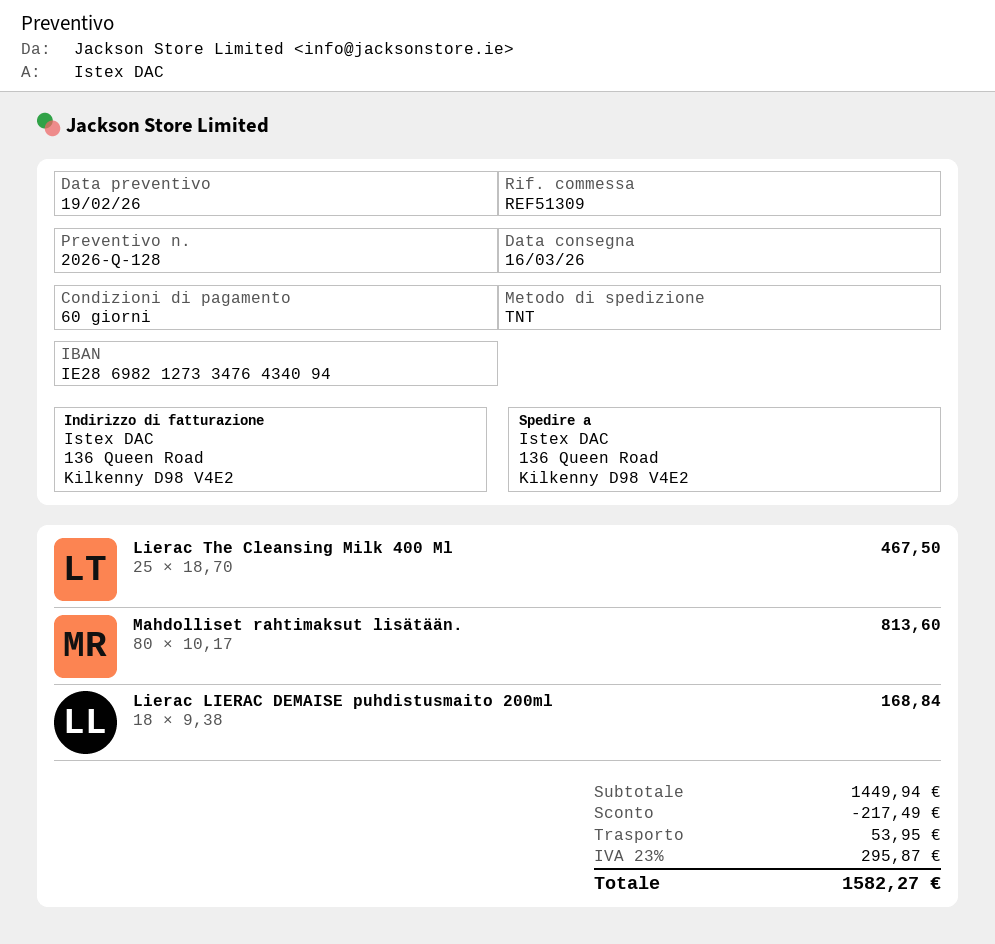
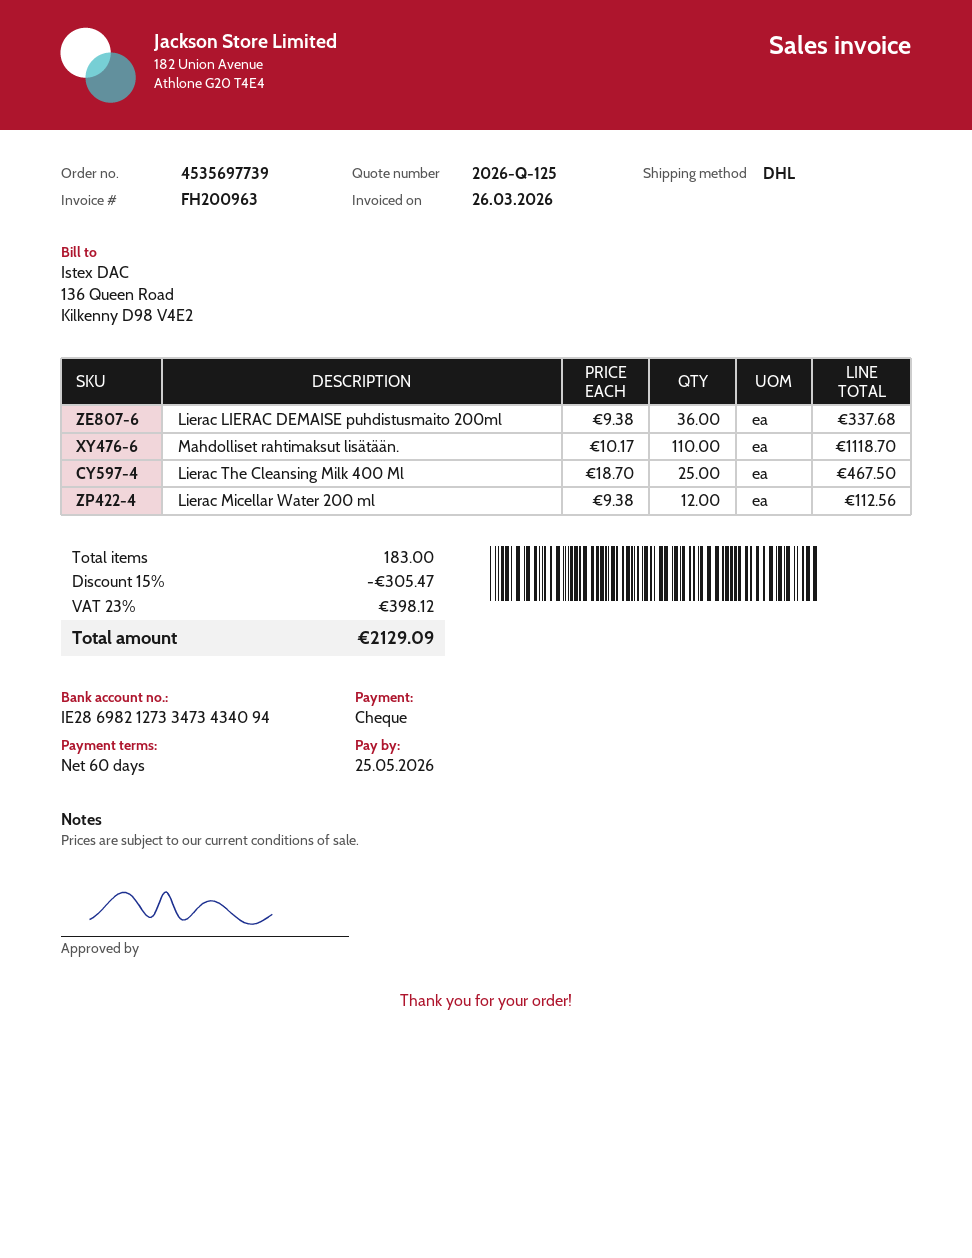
quote number: 2026-Q-128 -> 2026-Q-125
bank account: IE28698212733476434094 -> IE28698212733473434094
shipping method: TNT -> DHL
Mahdolliset rahtimaksut lisätään.: 80 x 10.17 = 813.60 -> 110 x 10.17 = 1118.70
Lierac LIERAC DEMAISE puhdistusmaito 200ml: 18 x 9.38 = 168.84 -> 36 x 9.38 = 337.68
Lierac Micellar Water 200 ml: none -> 12 x 9.38 = 112.56
discount: 217.49 -> 305.47
shipping: 53.95 -> none
tax: 23% = 295.87 -> 23% = 398.12
total: 1582.27 -> 2129.09

